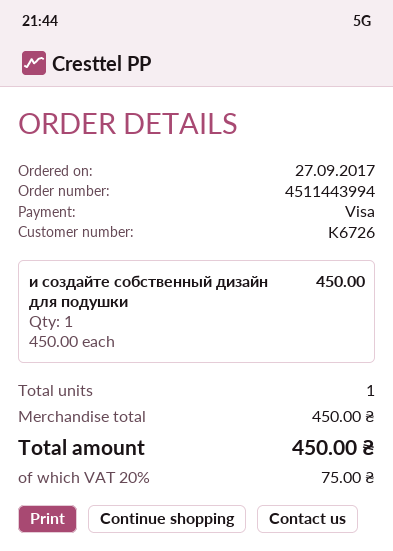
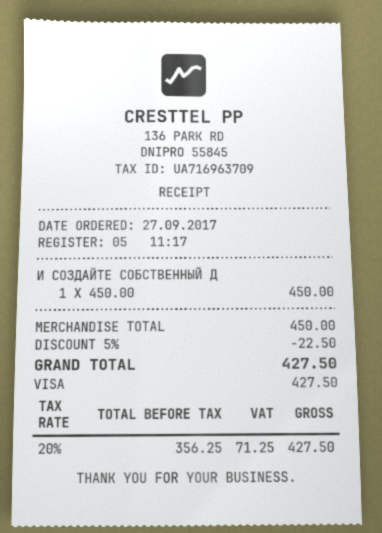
discount: none -> 5% = 22.50
tax: 20% = 75.00 -> 20% = 71.25
total: 450.00 -> 427.50

